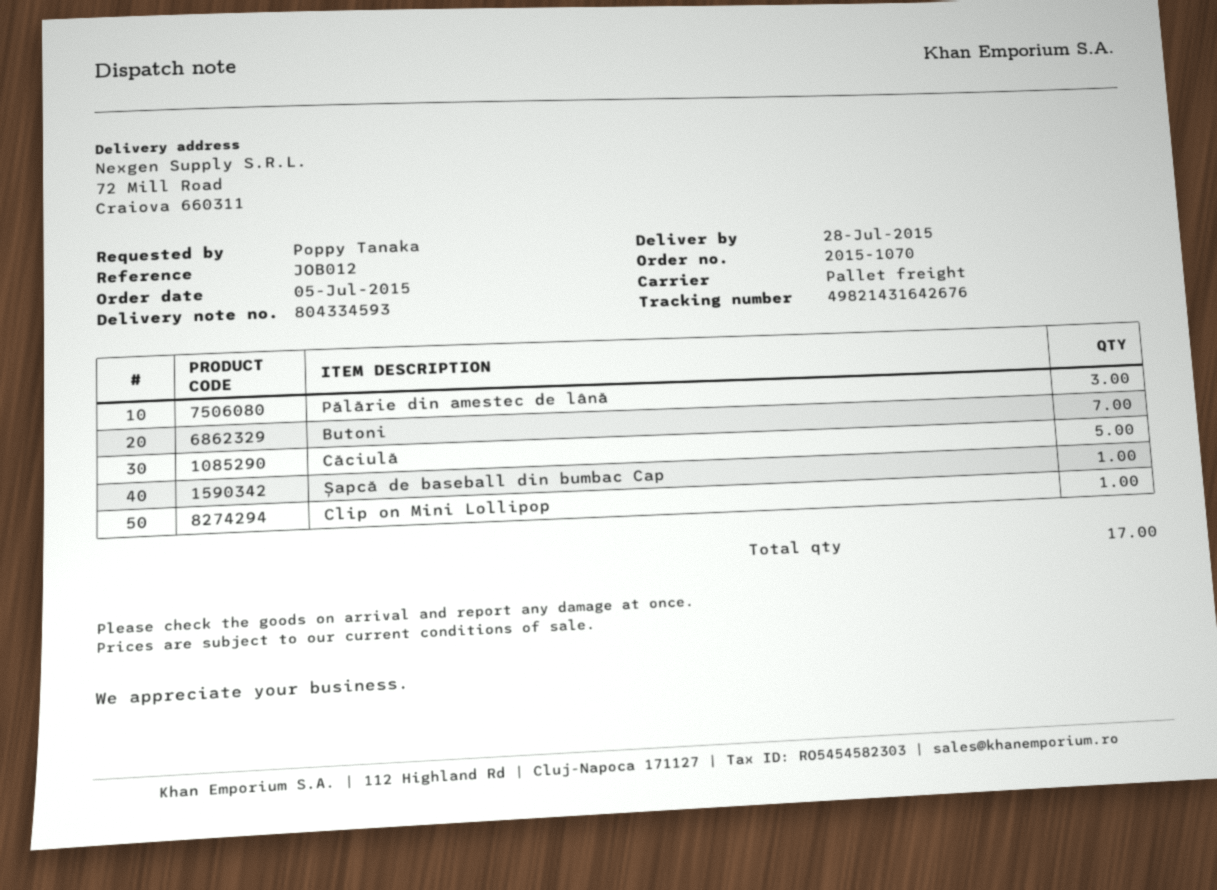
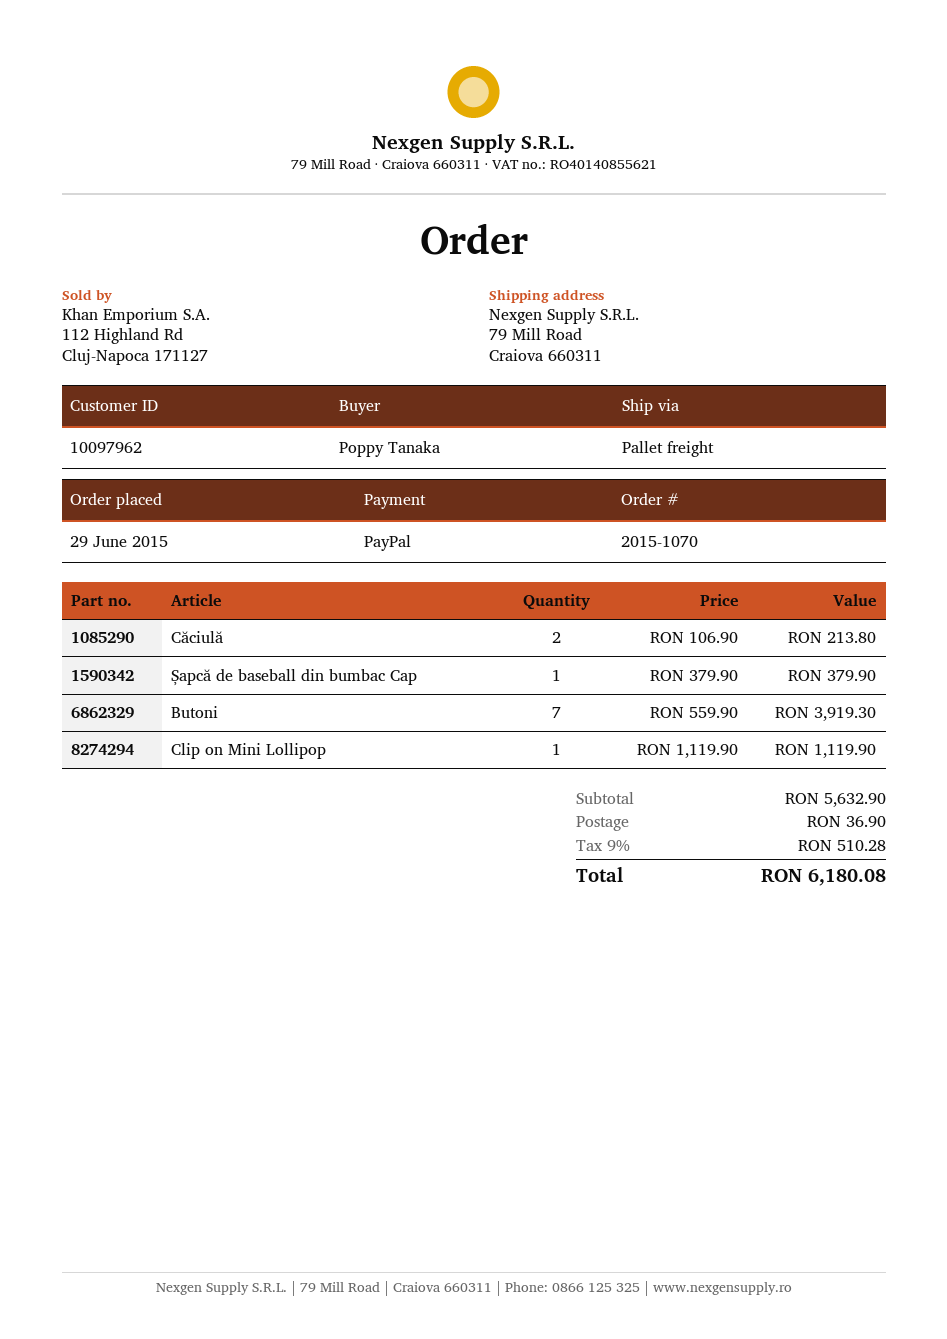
order date: 2015-07-05 -> 2015-06-29
ship to: 72 Mill Road, Craiova 660311 -> 79 Mill Road, Craiova 660311
Pălărie din amestec de lână: 3 -> none
Căciulă: 5 -> 2

